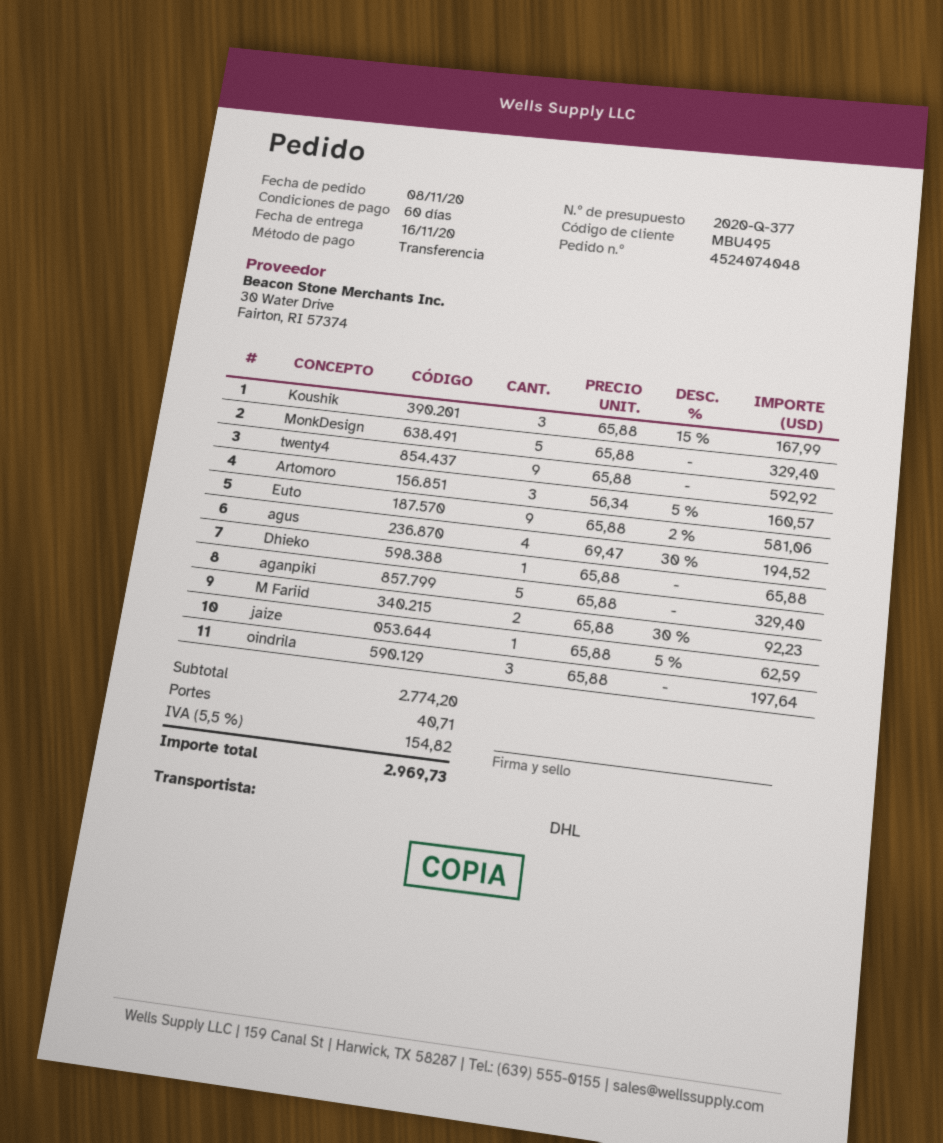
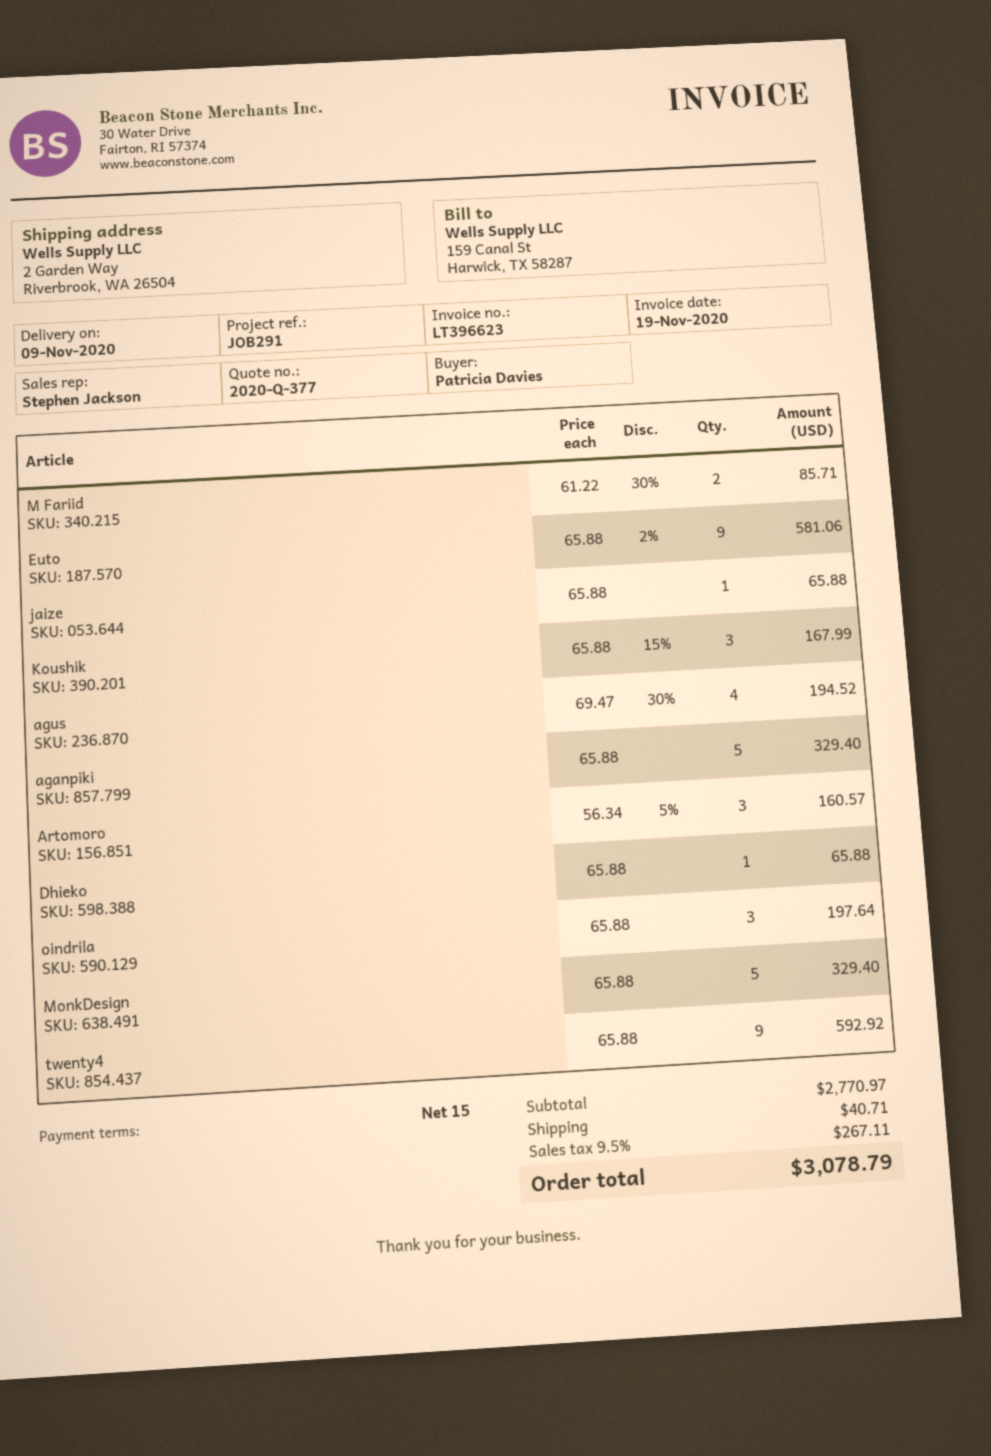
delivery date: 2020-11-16 -> 2020-11-09
payment terms: 60 days -> 15 days
M Fariid: 2 x 65.88 - 30% = 92.23 -> 2 x 61.22 - 30% = 85.71
jaize: 1 x 65.88 - 5% = 62.59 -> 1 x 65.88 = 65.88
subtotal: 2774.20 -> 2770.97
tax: 5.5% = 154.82 -> 9.5% = 267.11
total: 2969.73 -> 3078.79

